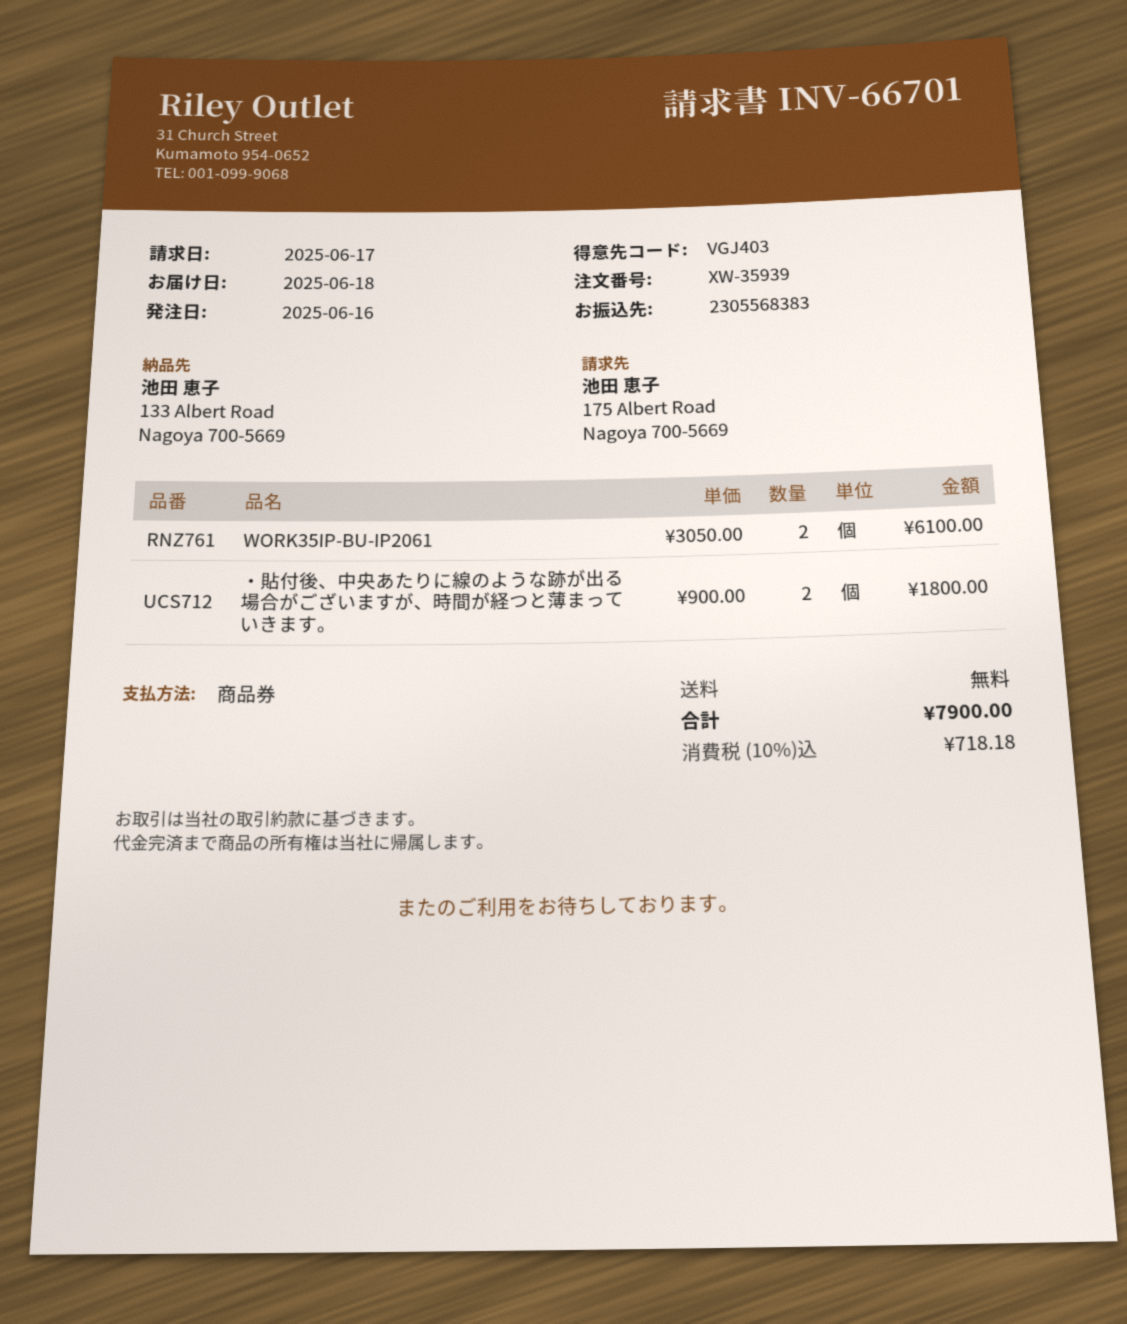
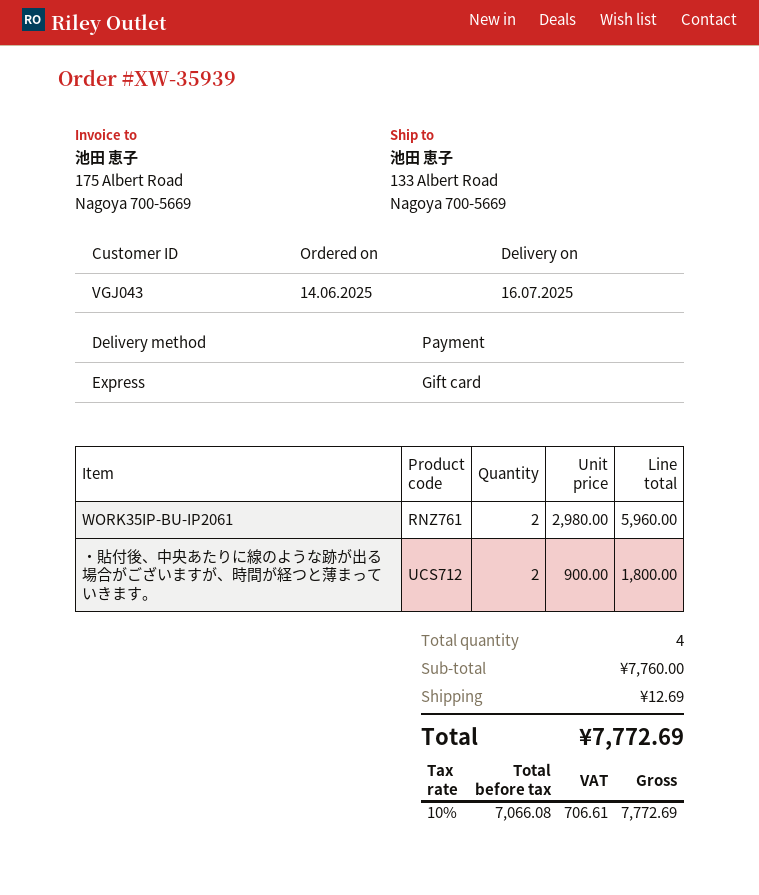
order date: 2025-06-16 -> 2025-06-14
delivery date: 2025-06-18 -> 2025-07-16
customer number: VGJ403 -> VGJ043
WORK35IP-BU-IP2061: 2 x 3050.00 = 6100.00 -> 2 x 2980.00 = 5960.00
shipping: 0.00 -> 12.69
tax: 10% = 718.18 -> 10% = 706.61
total: 7900.00 -> 7772.69

